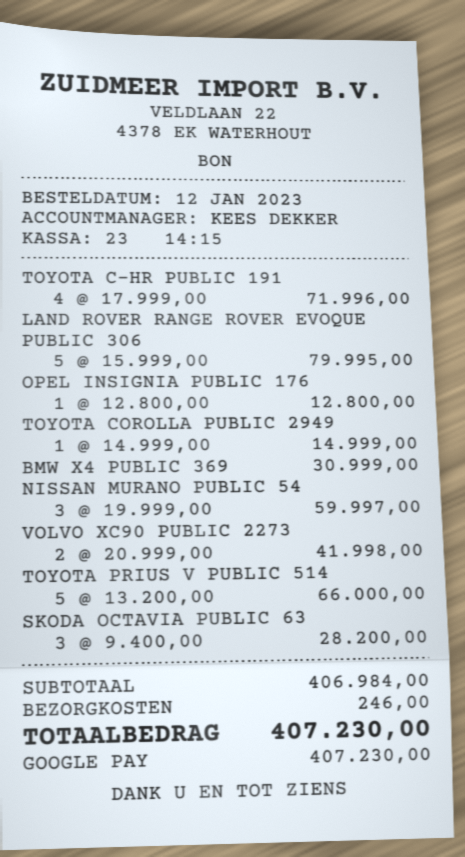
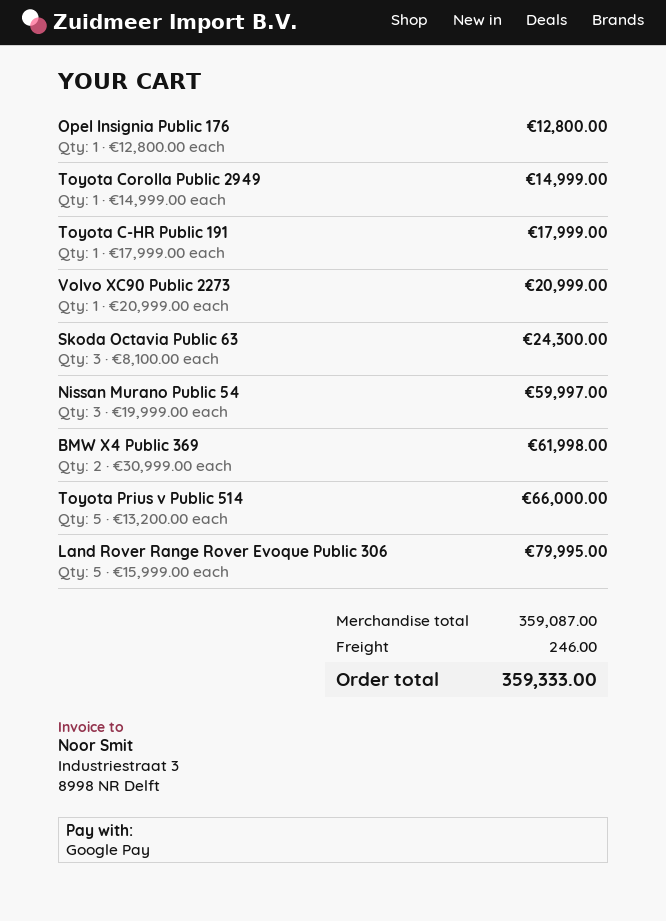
TOYOTA C-HR PUBLIC 191: 4 x 17999.00 = 71996.00 -> 1 x 17999.00 = 17999.00
BMW X4 PUBLIC 369: 1 x 30999.00 = 30999.00 -> 2 x 30999.00 = 61998.00
VOLVO XC90 PUBLIC 2273: 2 x 20999.00 = 41998.00 -> 1 x 20999.00 = 20999.00
SKODA OCTAVIA PUBLIC 63: 3 x 9400.00 = 28200.00 -> 3 x 8100.00 = 24300.00
subtotal: 406984.00 -> 359087.00
total: 407230.00 -> 359333.00

